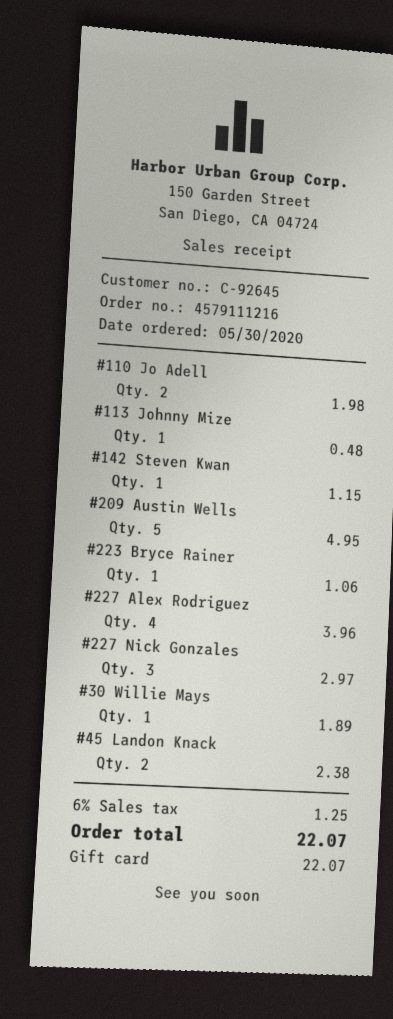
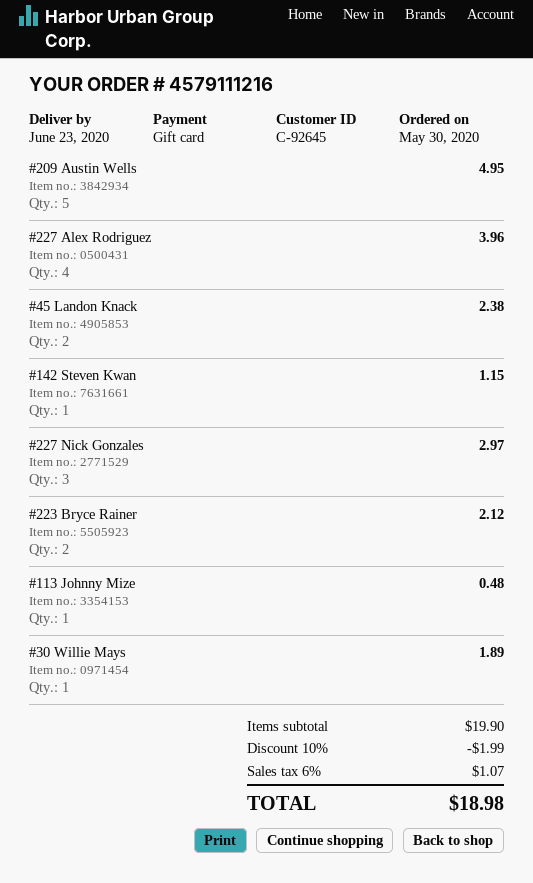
#110 Jo Adell: 2 for 1.98 -> none
#223 Bryce Rainer: 1 for 1.06 -> 2 for 2.12
discount: none -> 10% = 1.99
tax: 6% = 1.25 -> 6% = 1.07
total: 22.07 -> 18.98

